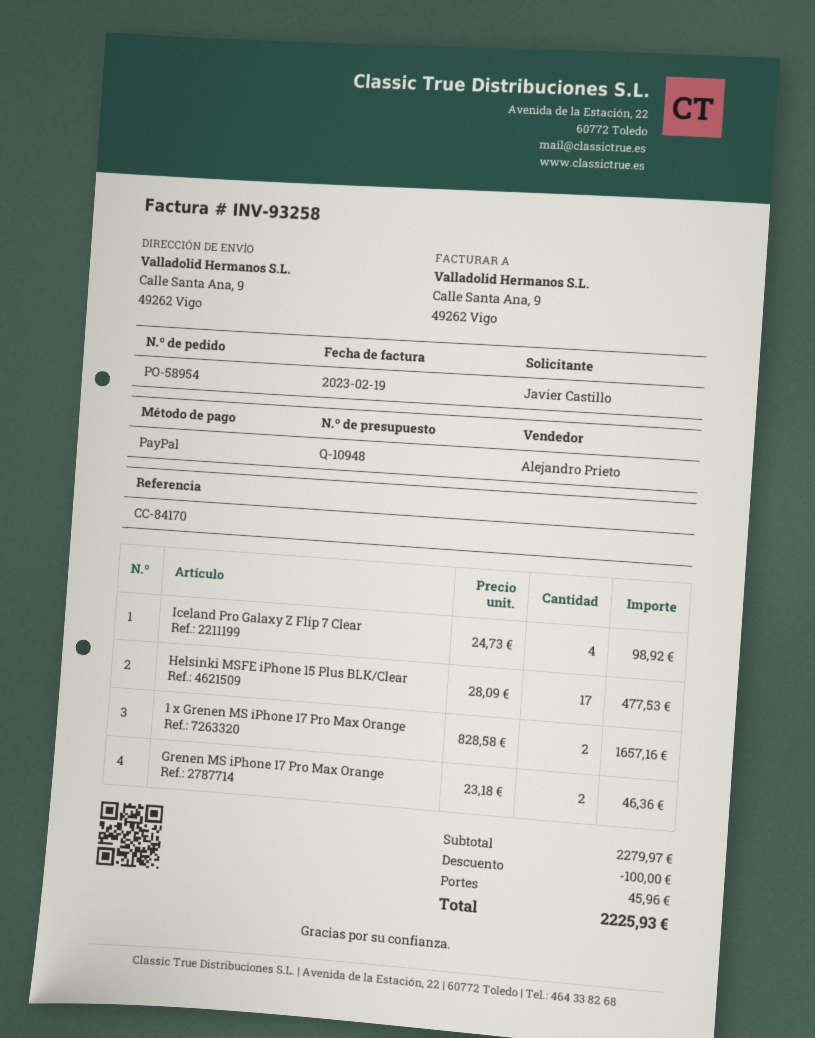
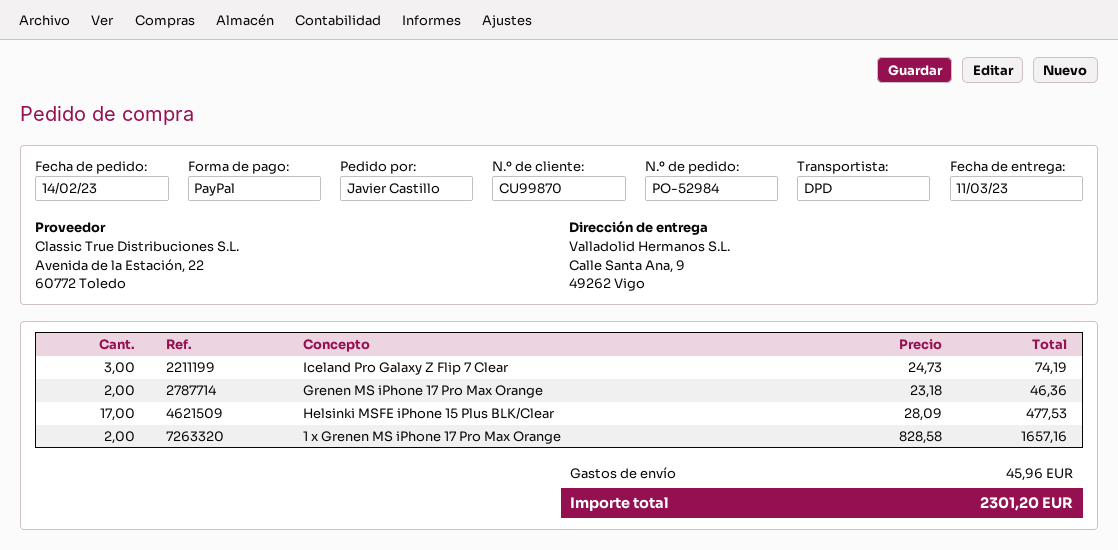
order number: PO-58954 -> PO-52984
Iceland Pro Galaxy Z Flip 7 Clear: 4 x 24.73 = 98.92 -> 3 x 24.73 = 74.19
discount: 100.00 -> none
total: 2225.93 -> 2301.20

